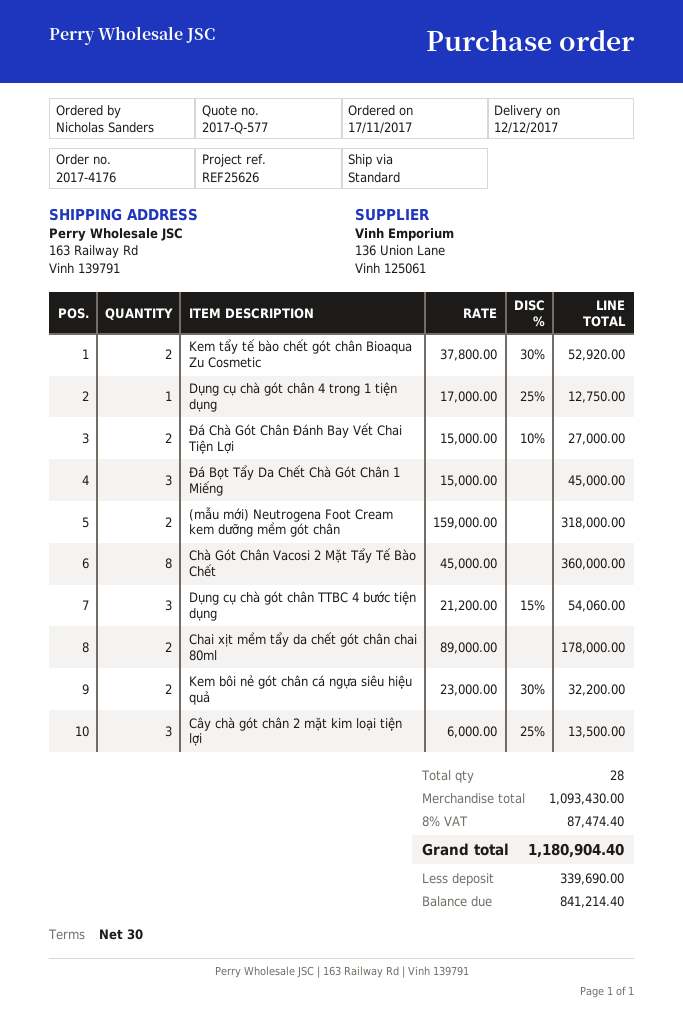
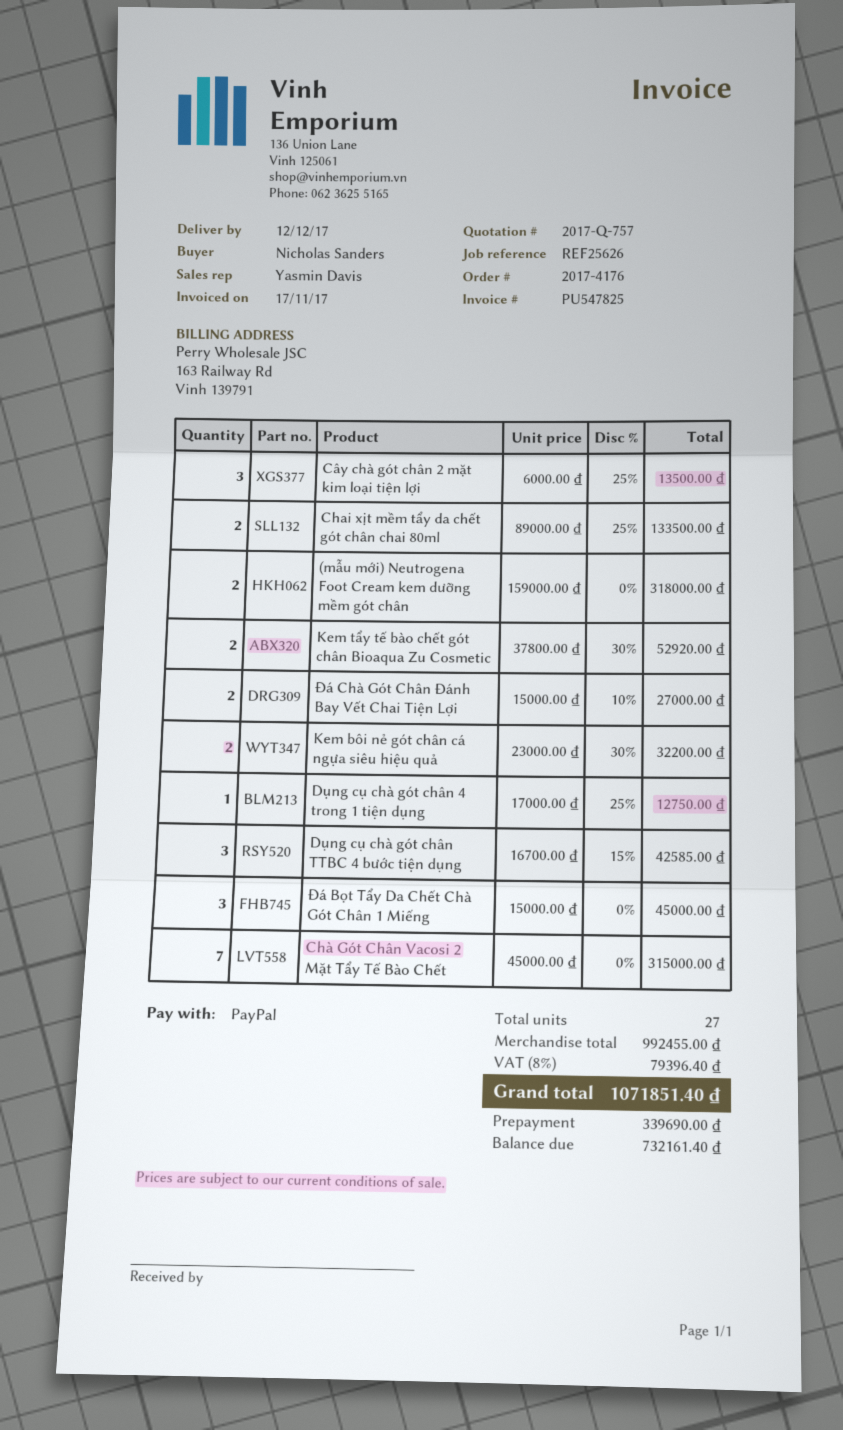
quote number: 2017-Q-577 -> 2017-Q-757
Chà Gót Chân Vacosi 2 Mặt Tẩy Tế Bào Chết: 8 x 45000.00 = 360000.00 -> 7 x 45000.00 = 315000.00
Dụng cụ chà gót chân TTBC 4 bước tiện dụng: 3 x 21200.00 - 15% = 54060.00 -> 3 x 16700.00 - 15% = 42585.00
Chai xịt mềm tẩy da chết gót chân chai 80ml: 2 x 89000.00 = 178000.00 -> 2 x 89000.00 - 25% = 133500.00
total quantity: 28 -> 27
subtotal: 1093430.00 -> 992455.00
tax: 8% = 87474.40 -> 8% = 79396.40
total: 1180904.40 -> 1071851.40
balance: 841214.40 -> 732161.40

